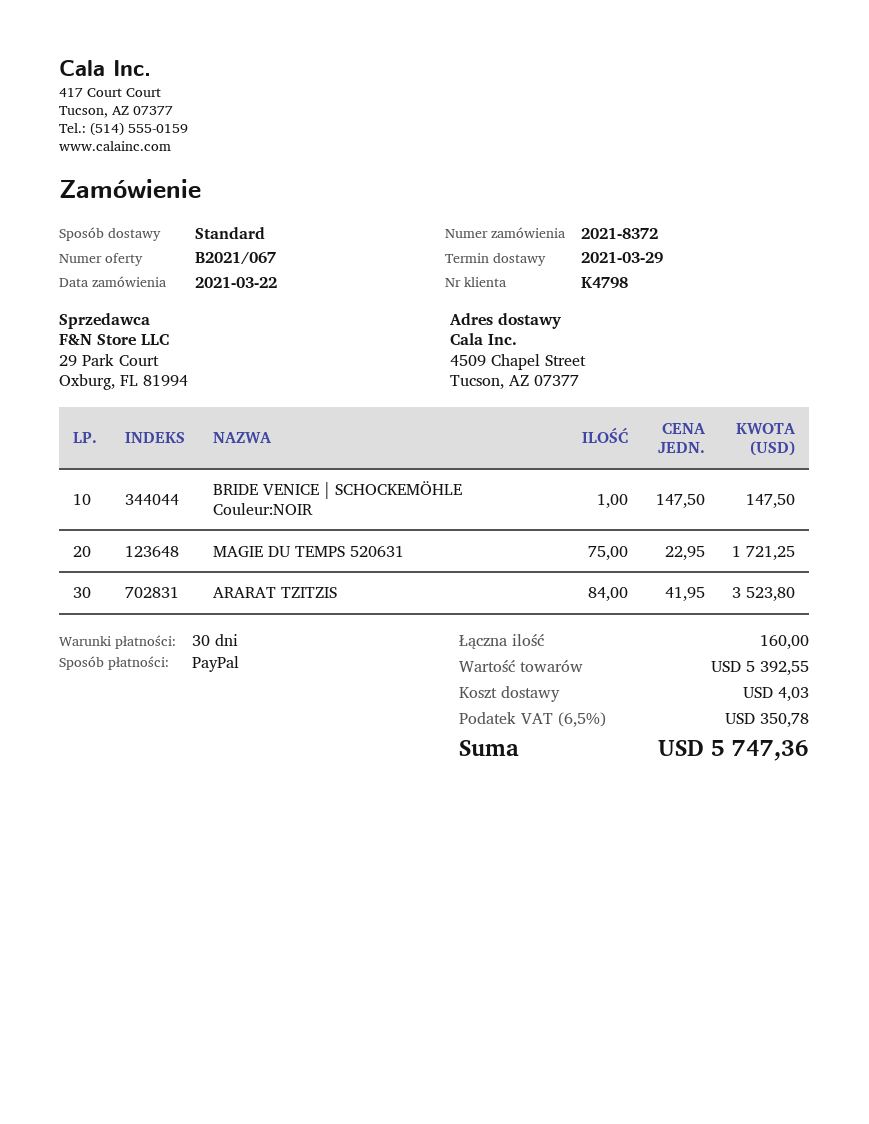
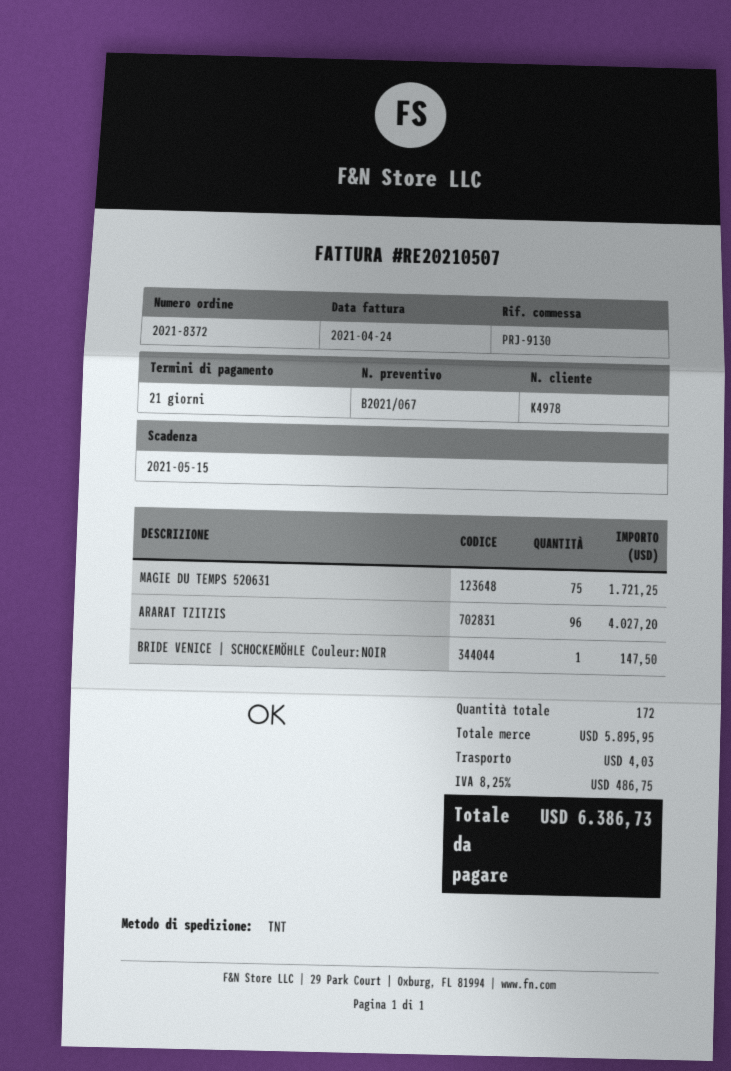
payment terms: 30 days -> 21 days
customer number: K4798 -> K4978
shipping method: standard -> TNT
ARARAT TZITZIS: 84 for 3523.80 -> 96 for 4027.20
total quantity: 160 -> 172
subtotal: 5392.55 -> 5895.95
tax: 6.5% = 350.78 -> 8.25% = 486.75
total: 5747.36 -> 6386.73

